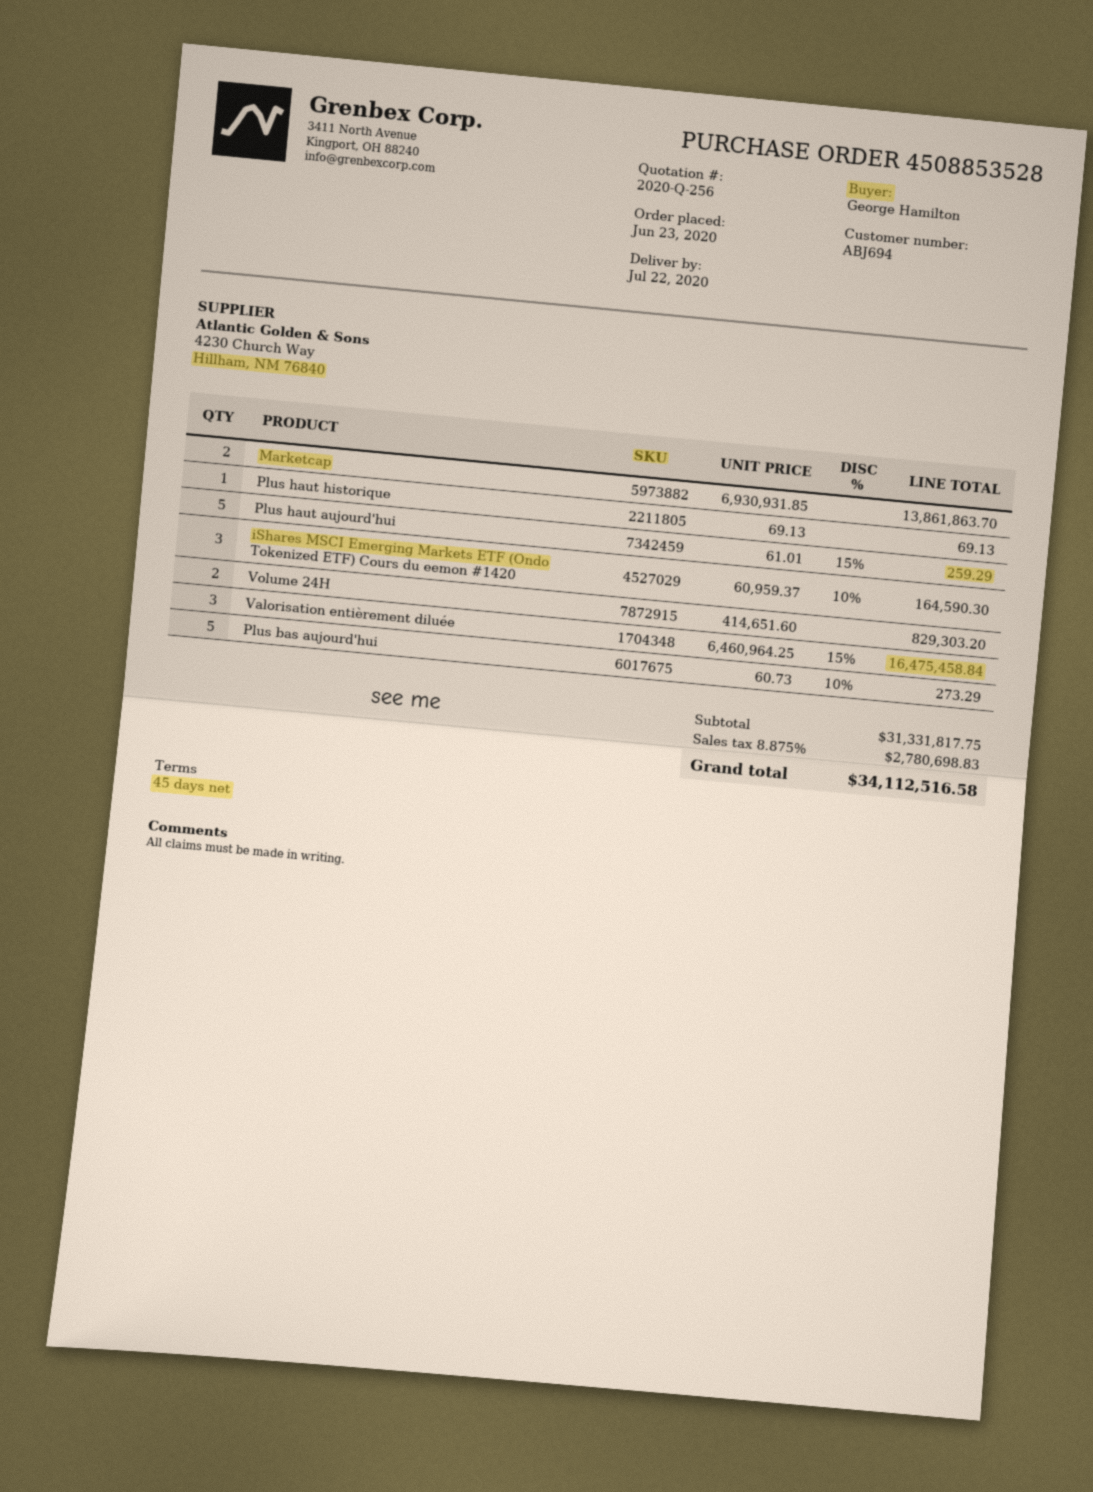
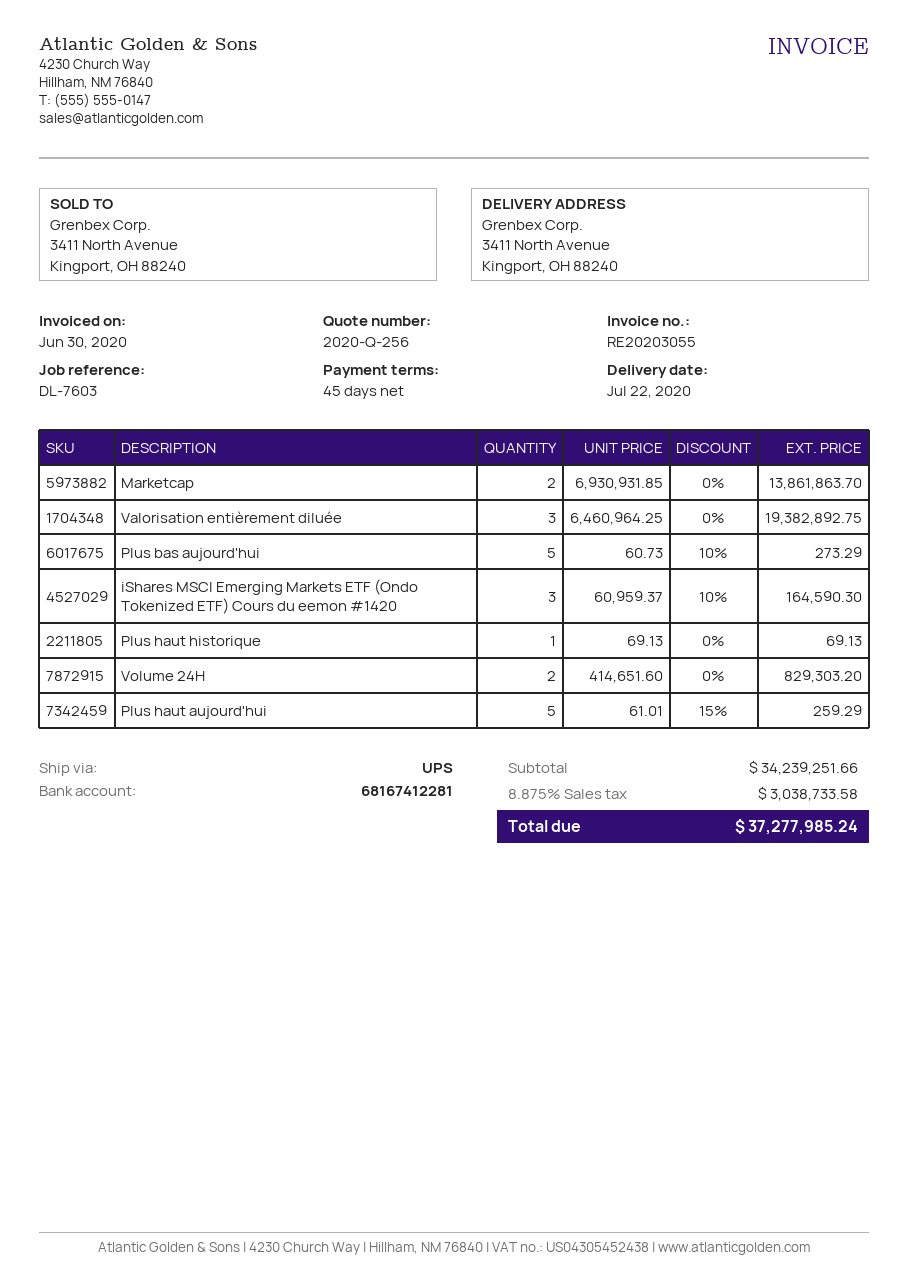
Valorisation entièrement diluée: 3 x 6460964.25 - 15% = 16475458.84 -> 3 x 6460964.25 = 19382892.75
subtotal: 31331817.75 -> 34239251.66
tax: 8.875% = 2780698.83 -> 8.875% = 3038733.58
total: 34112516.58 -> 37277985.24

